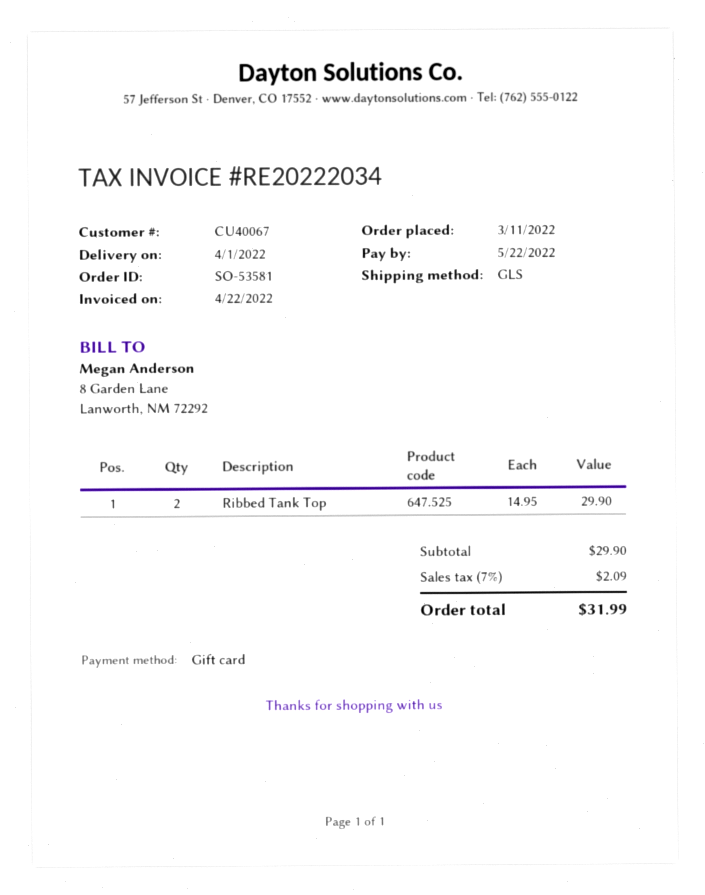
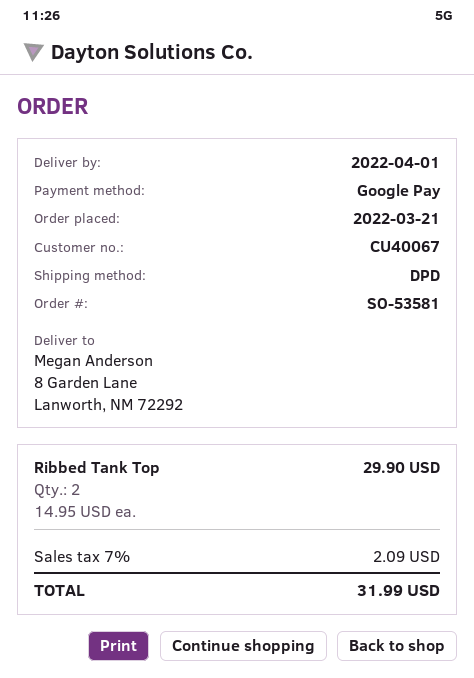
order date: 2022-03-11 -> 2022-03-21
payment method: gift card -> Google Pay
shipping method: GLS -> DPD

